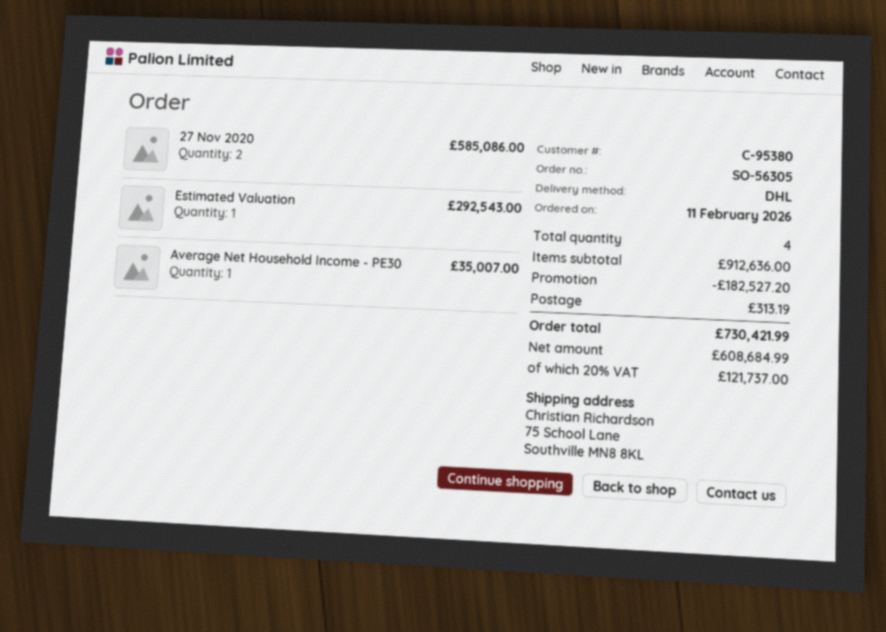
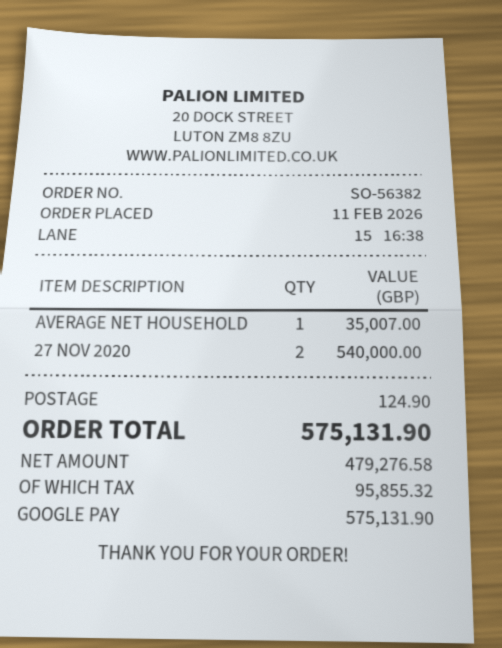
order number: SO-56305 -> SO-56382
27 Nov 2020: 2 for 585086.00 -> 2 for 540000.00
Estimated Valuation: 1 for 292543.00 -> none
discount: 182527.20 -> none
shipping: 313.19 -> 124.90
net: 608684.99 -> 479276.58
tax: 121737.00 -> 95855.32
total: 730421.99 -> 575131.90

